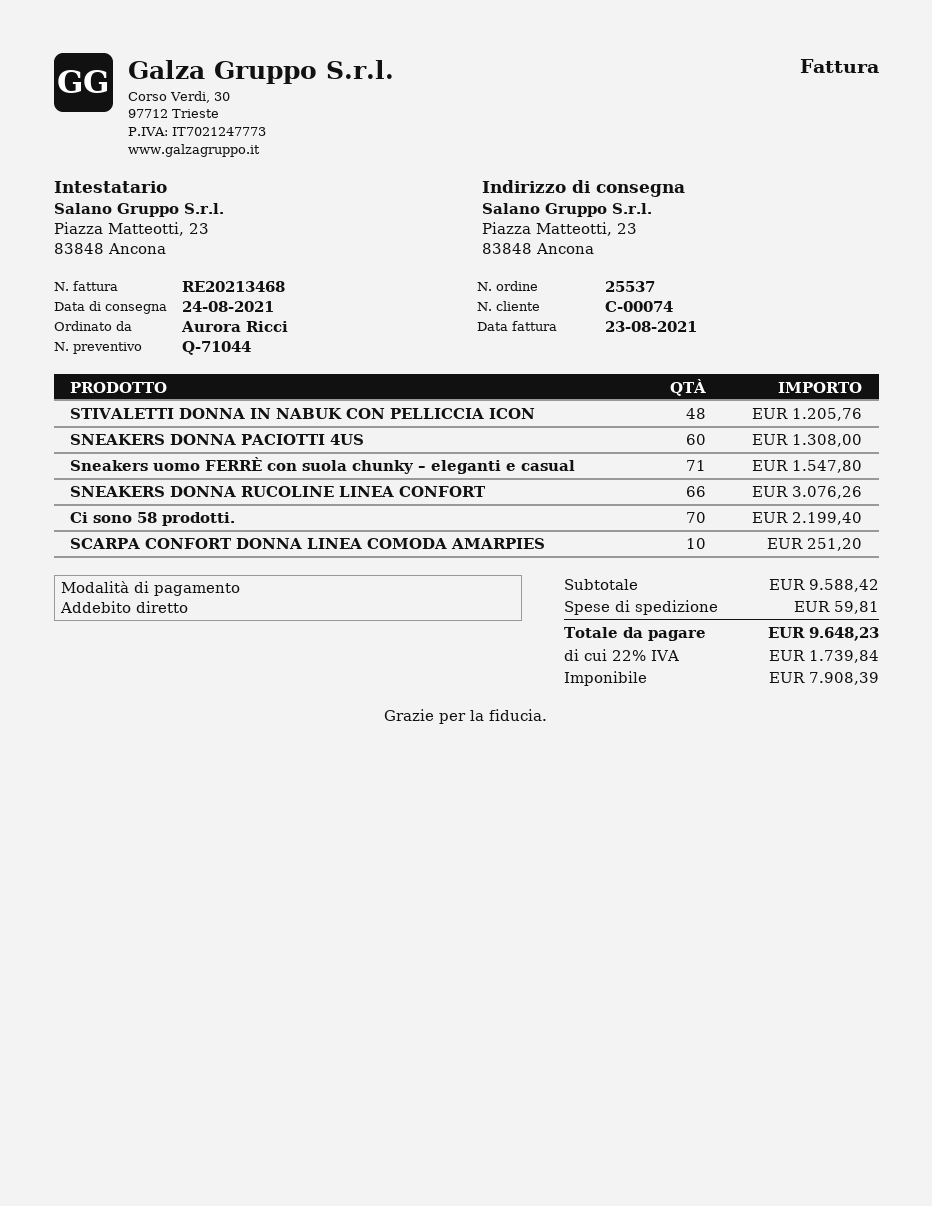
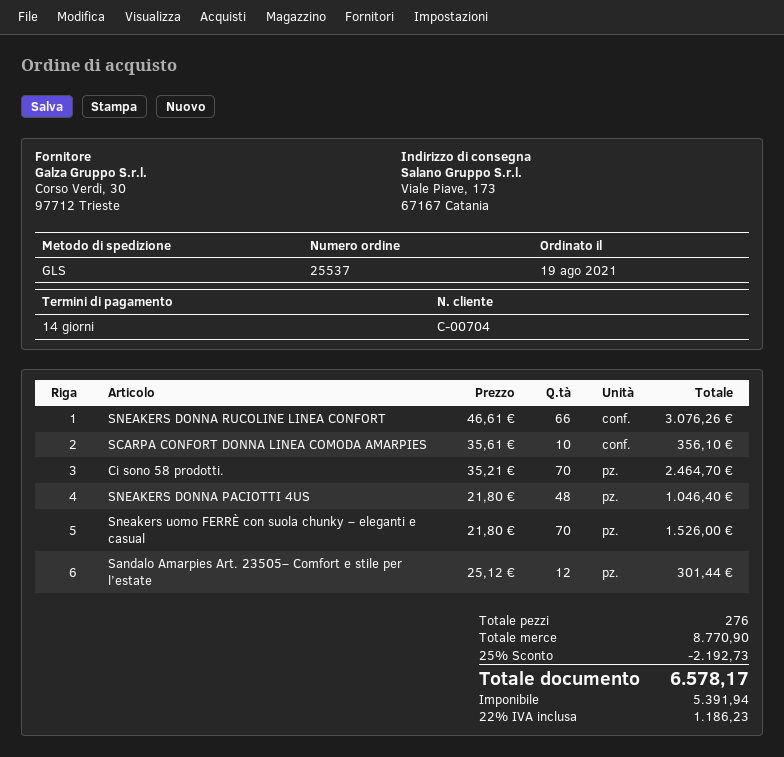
customer number: C-00074 -> C-00704
ship to: Piazza Matteotti, 23, 83848 Ancona -> Viale Piave, 173, 67167 Catania
STIVALETTI DONNA IN NABUK CON PELLICCIA ICON: 48 for 1205.76 -> none
SNEAKERS DONNA PACIOTTI 4US: 60 for 1308.00 -> 48 for 1046.40
Sneakers uomo FERRÈ con suola chunky – eleganti e casual: 71 for 1547.80 -> 70 for 1526.00
Ci sono 58 prodotti.: 70 for 2199.40 -> 70 for 2464.70
SCARPA CONFORT DONNA LINEA COMODA AMARPIES: 10 for 251.20 -> 10 for 356.10
Sandalo Amarpies Art. 23505– Comfort e stile per l’estate: none -> 12 for 301.44
subtotal: 9588.42 -> 8770.90
discount: none -> 25% = 2192.73
shipping: 59.81 -> none
net: 7908.39 -> 5391.94
tax: 22% = 1739.84 -> 22% = 1186.23
total: 9648.23 -> 6578.17

